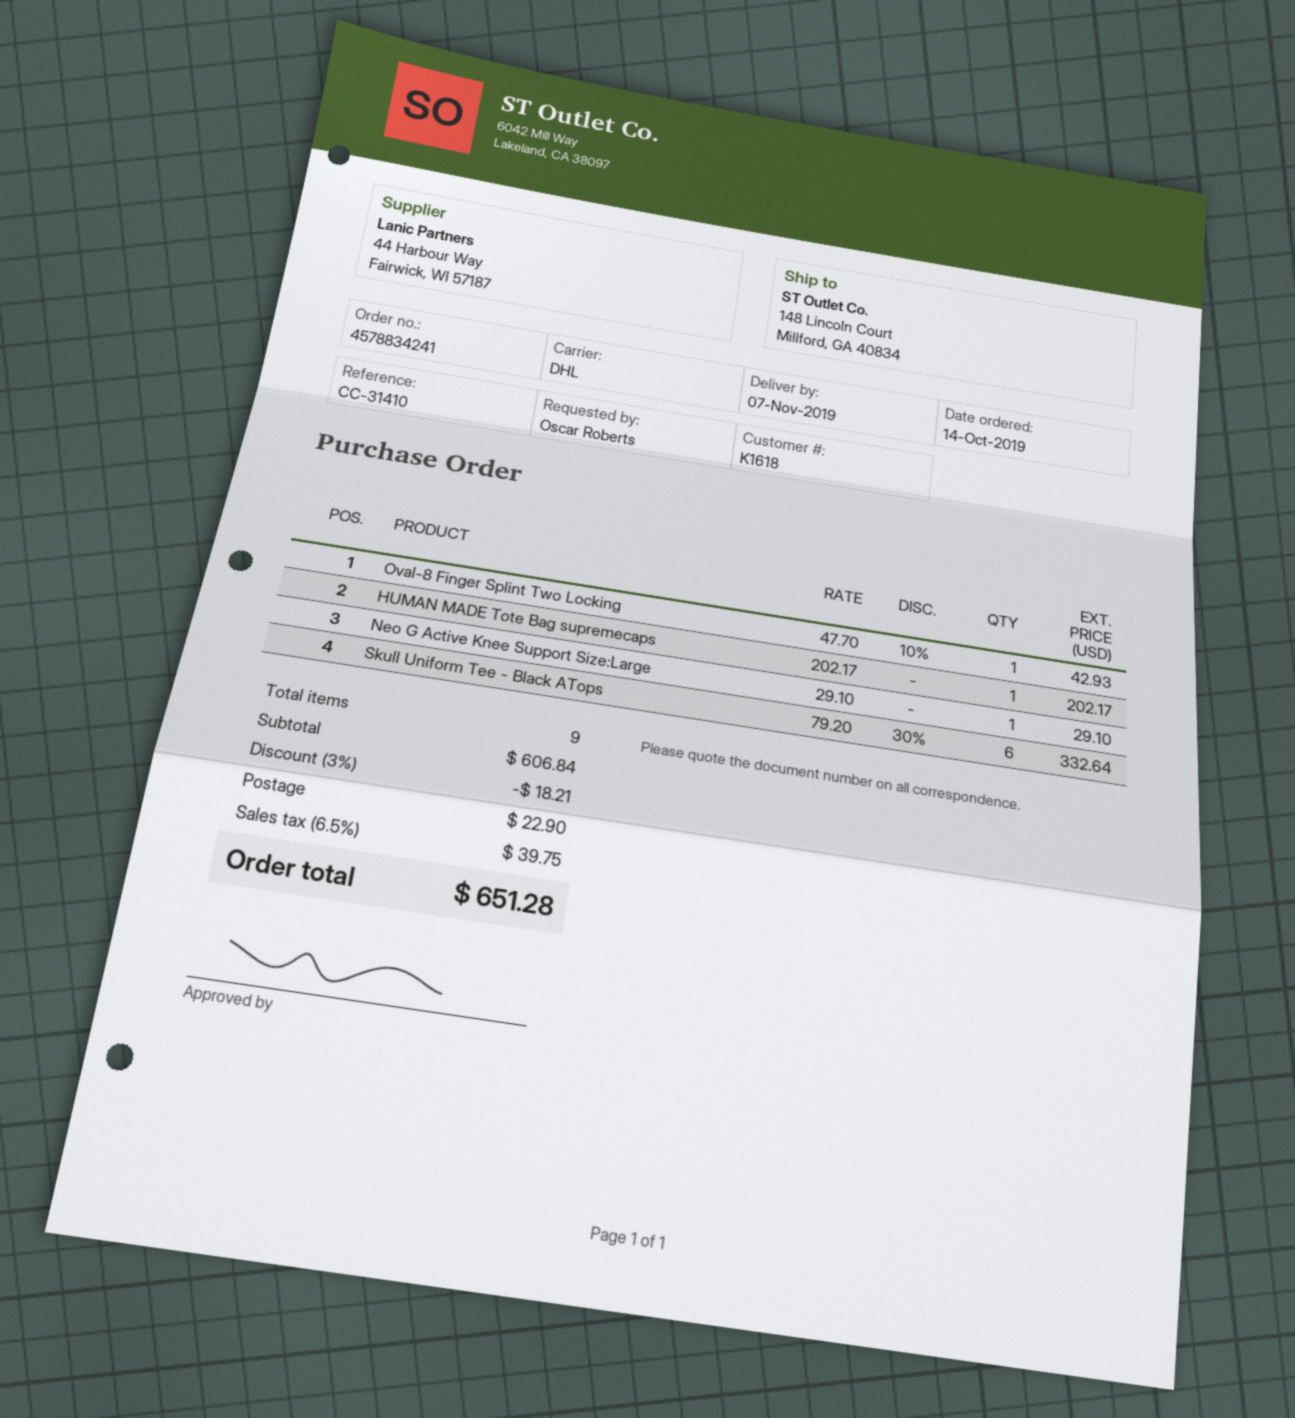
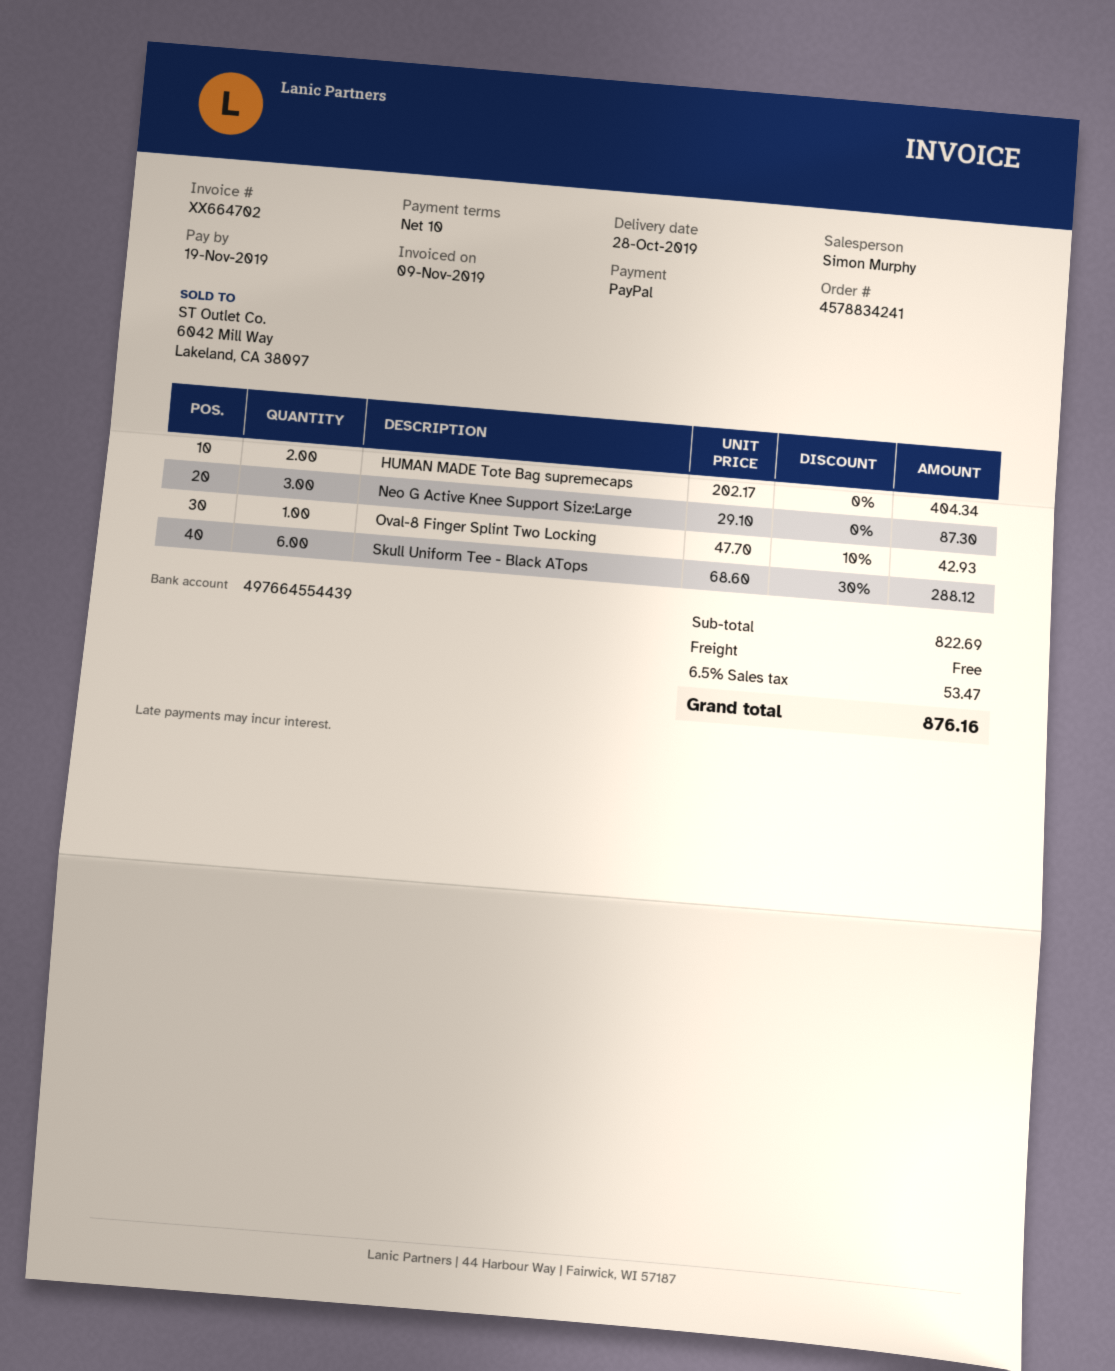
delivery date: 2019-11-07 -> 2019-10-28
HUMAN MADE Tote Bag supremecaps: 1 x 202.17 = 202.17 -> 2 x 202.17 = 404.34
Neo G Active Knee Support Size:Large: 1 x 29.10 = 29.10 -> 3 x 29.10 = 87.30
Skull Uniform Tee - Black ATops: 6 x 79.20 - 30% = 332.64 -> 6 x 68.60 - 30% = 288.12
subtotal: 606.84 -> 822.69
discount: 3% = 18.21 -> none
shipping: 22.90 -> 0.00
tax: 6.5% = 39.75 -> 6.5% = 53.47
total: 651.28 -> 876.16

